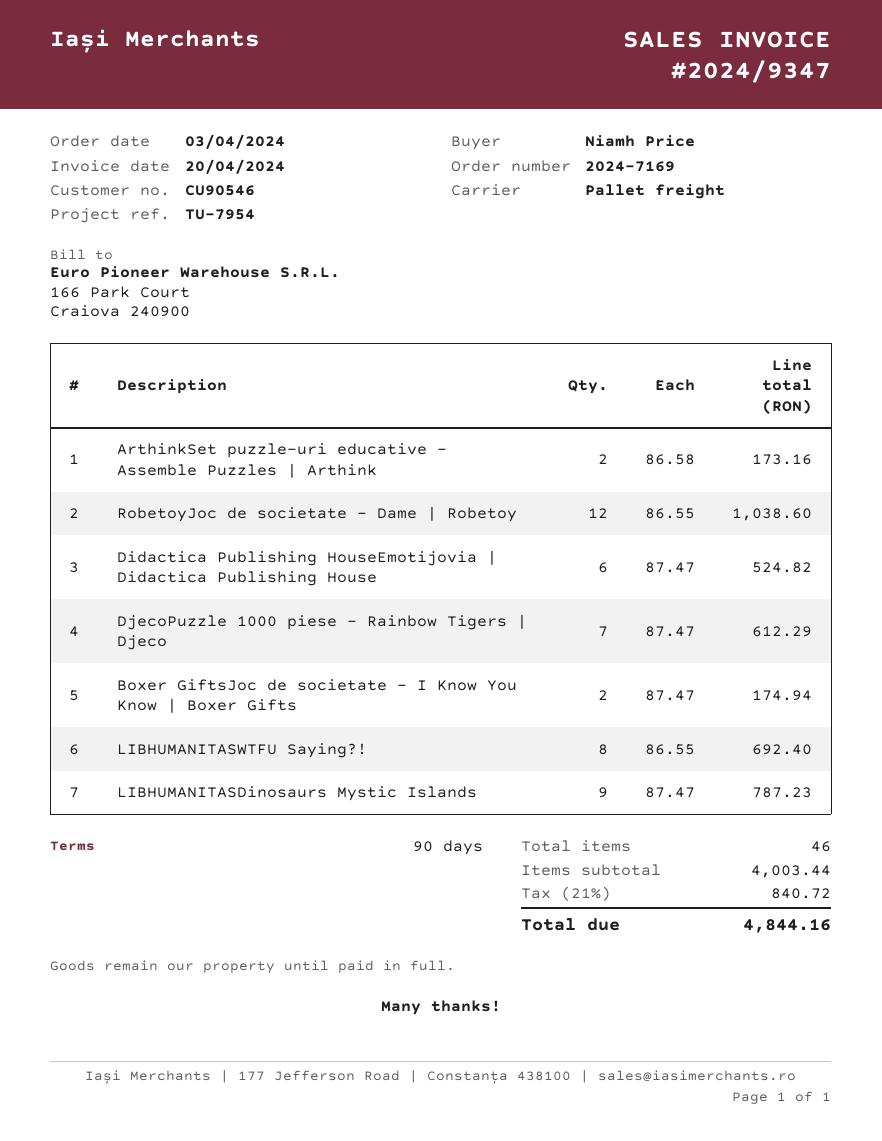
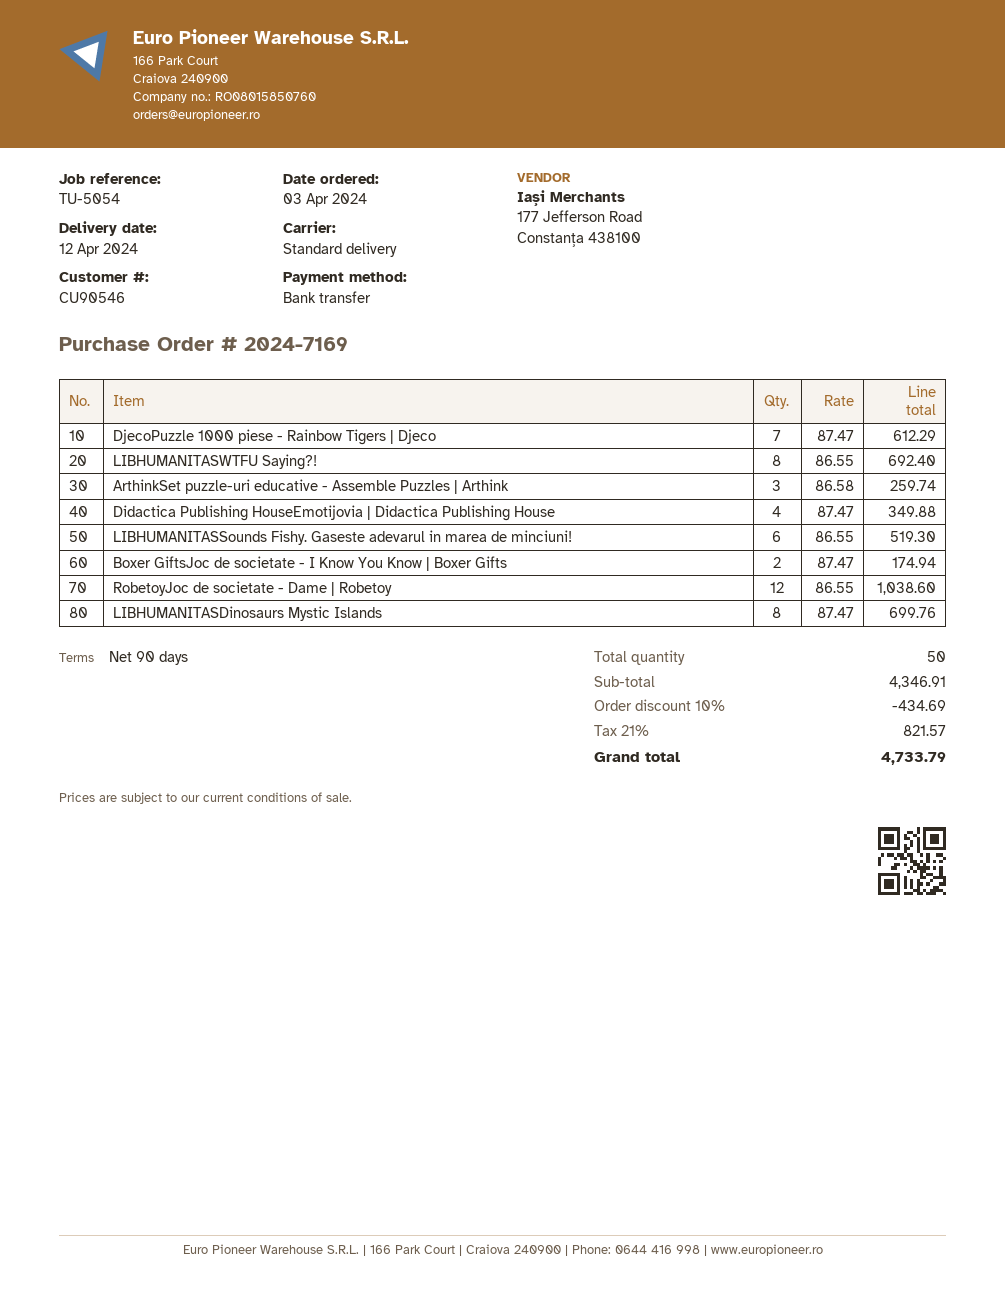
reference: TU-7954 -> TU-5054
shipping method: pallet freight -> standard
ArthinkSet puzzle-uri educative - Assemble Puzzles | Arthink: 2 x 86.58 = 173.16 -> 3 x 86.58 = 259.74
Didactica Publishing HouseEmotijovia | Didactica Publishing House: 6 x 87.47 = 524.82 -> 4 x 87.47 = 349.88
LIBHUMANITASDinosaurs Mystic Islands: 9 x 87.47 = 787.23 -> 8 x 87.47 = 699.76
LIBHUMANITASSounds Fishy. Gaseste adevarul in marea de minciuni!: none -> 6 x 86.55 = 519.30
total quantity: 46 -> 50
subtotal: 4003.44 -> 4346.91
discount: none -> 10% = 434.69
tax: 21% = 840.72 -> 21% = 821.57
total: 4844.16 -> 4733.79

